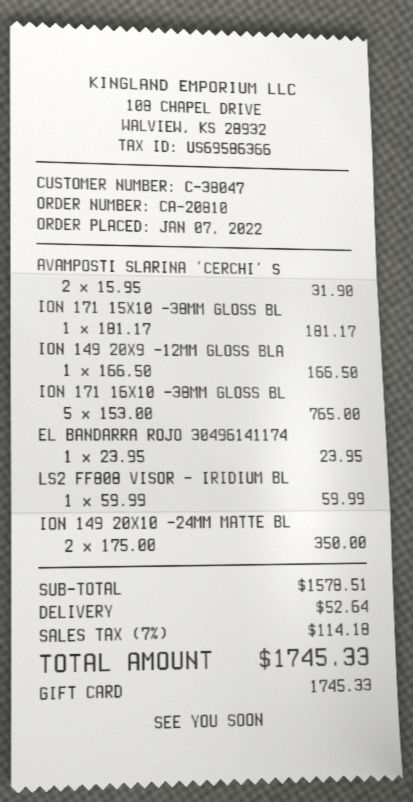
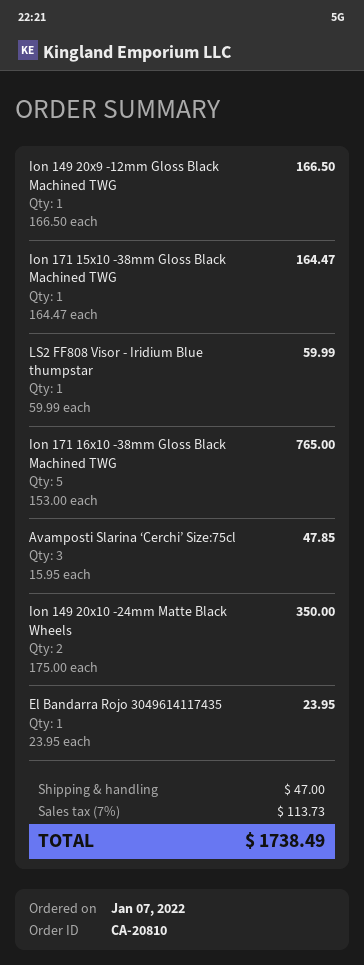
AVAMPOSTI SLARINA ‘CERCHI’ S: 2 x 15.95 = 31.90 -> 3 x 15.95 = 47.85
ION 171 15X10 -38MM GLOSS BL: 1 x 181.17 = 181.17 -> 1 x 164.47 = 164.47
shipping: 52.64 -> 47.00
tax: 7% = 114.18 -> 7% = 113.73
total: 1745.33 -> 1738.49

